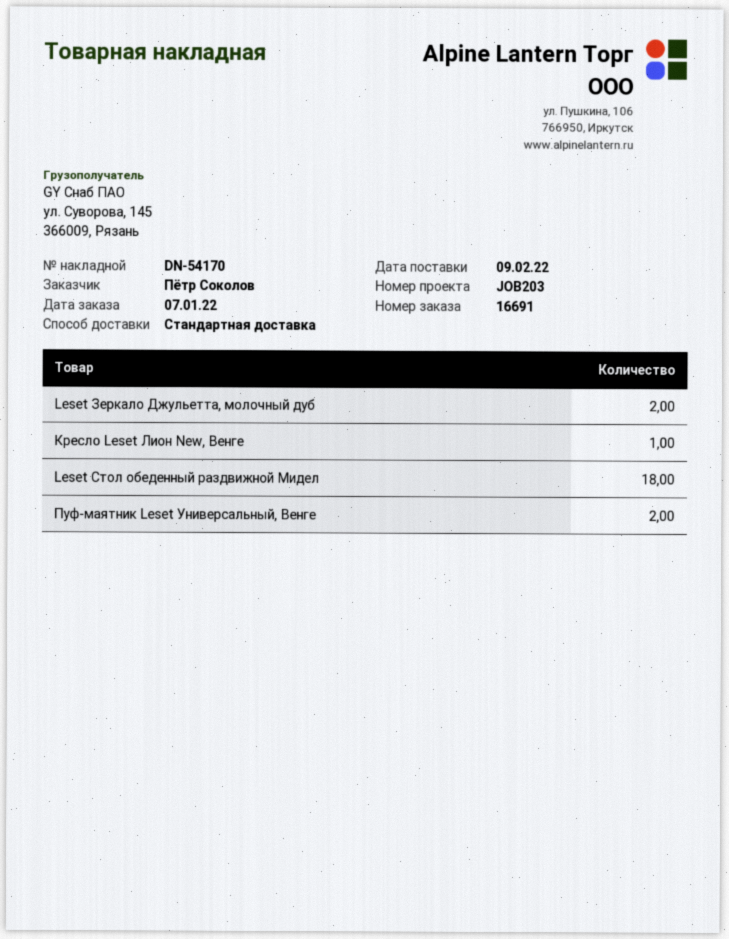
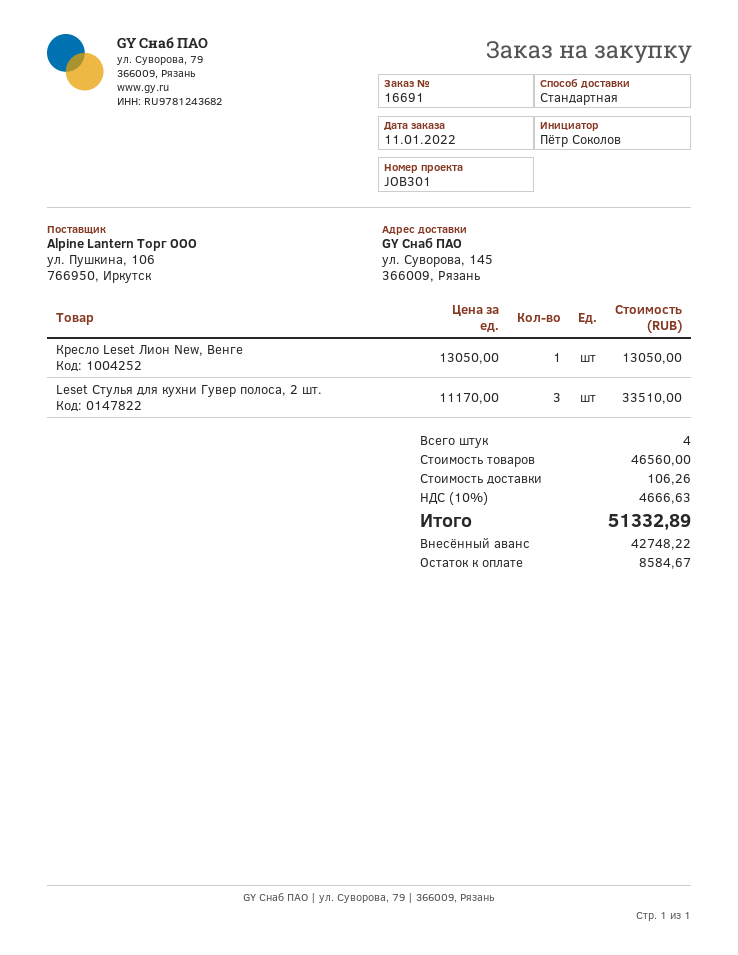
order date: 2022-01-07 -> 2022-01-11
reference: JOB203 -> JOB301
Leset Зеркало Джульетта, молочный дуб: 2 -> none
Leset Стол обеденный раздвижной Мидел: 18 -> none
Пуф-маятник Leset Универсальный, Венге: 2 -> none
Leset Стулья для кухни Гувер полоса, 2 шт.: none -> 3

